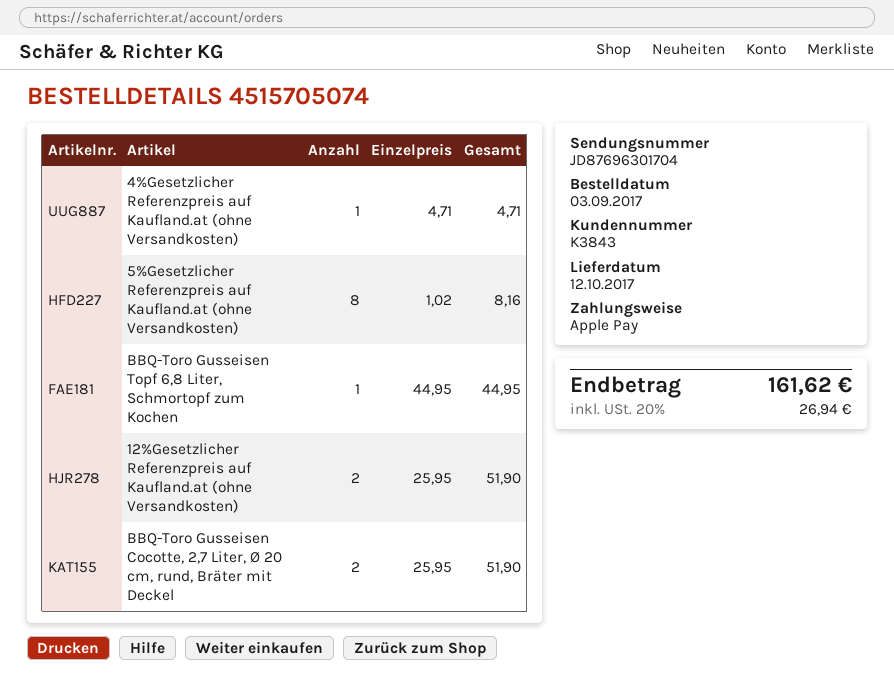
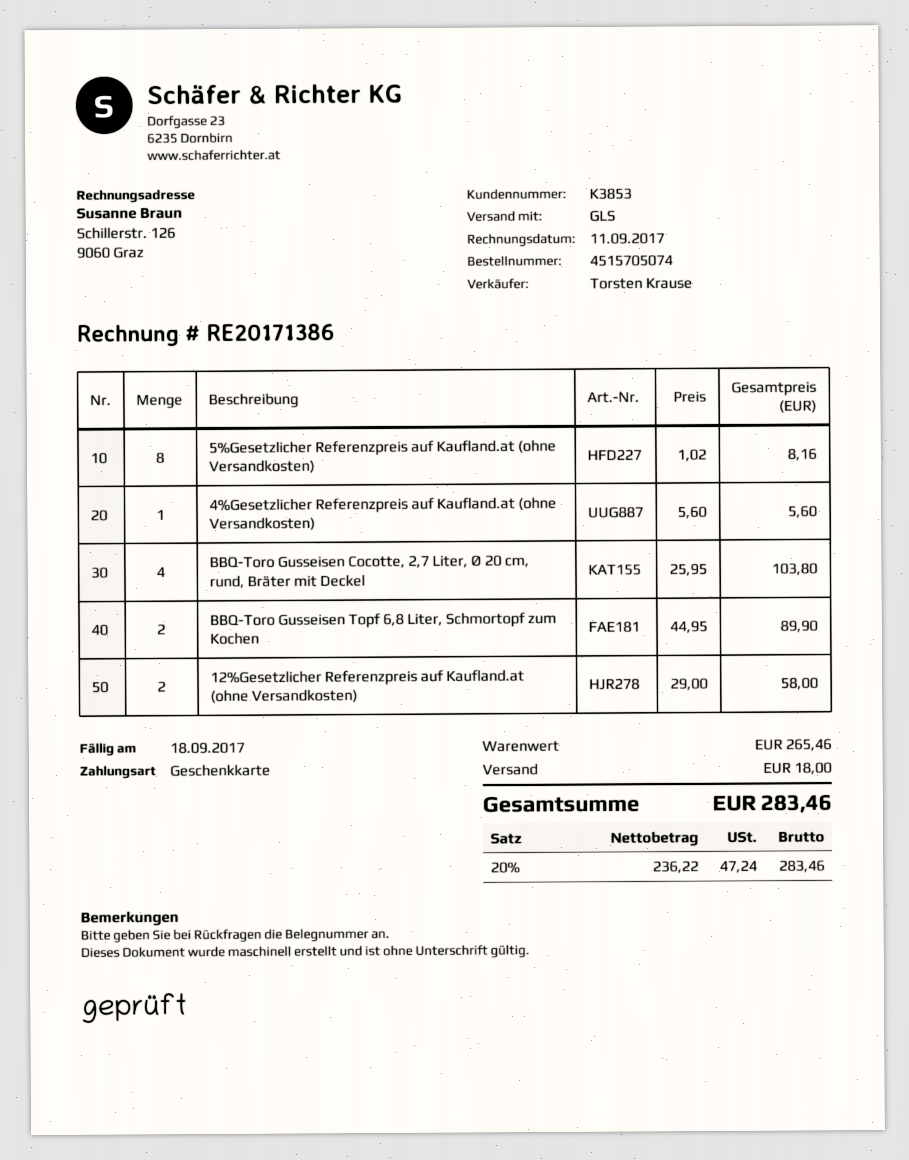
customer number: K3843 -> K3853
payment method: Apple Pay -> gift card
4%Gesetzlicher Referenzpreis auf Kaufland.at (ohne Versandkosten): 1 x 4.71 = 4.71 -> 1 x 5.60 = 5.60
BBQ-Toro Gusseisen Topf 6,8 Liter, Schmortopf zum Kochen: 1 x 44.95 = 44.95 -> 2 x 44.95 = 89.90
12%Gesetzlicher Referenzpreis auf Kaufland.at (ohne Versandkosten): 2 x 25.95 = 51.90 -> 2 x 29.00 = 58.00
BBQ-Toro Gusseisen Cocotte, 2,7 Liter, Ø 20 cm, rund, Bräter mit Deckel: 2 x 25.95 = 51.90 -> 4 x 25.95 = 103.80
shipping: none -> 18.00
tax: 20% = 26.94 -> 20% = 47.24
total: 161.62 -> 283.46

